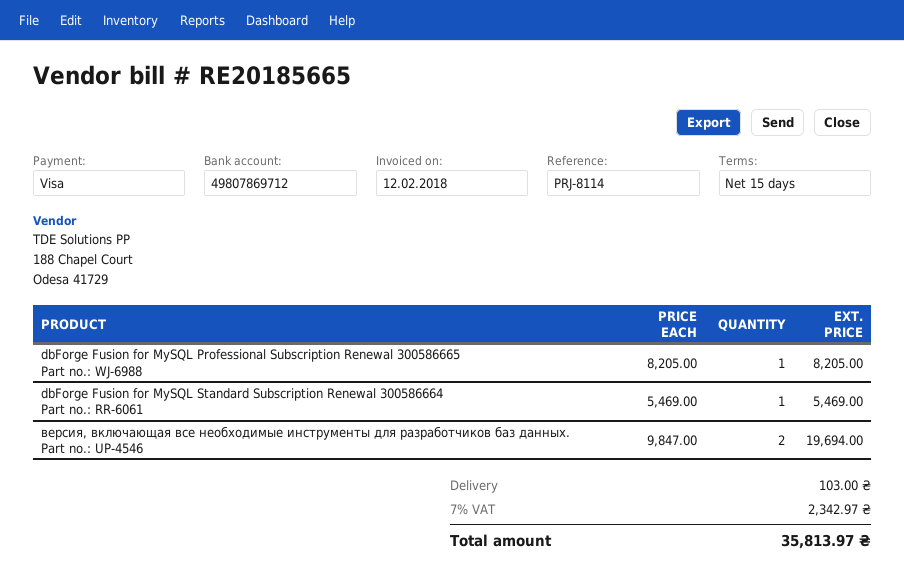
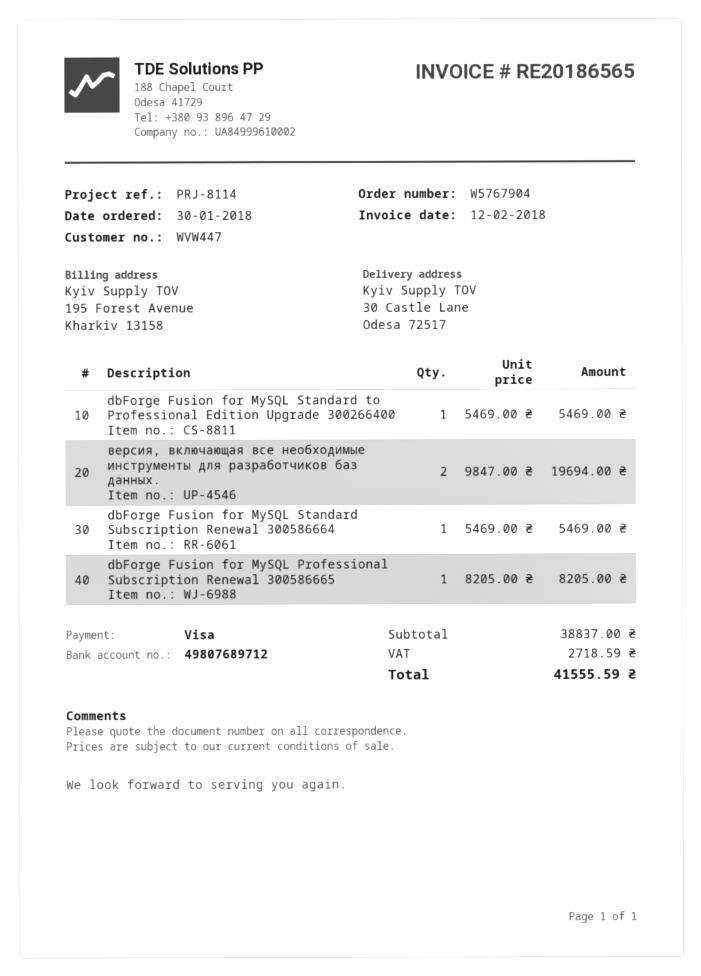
invoice number: RE20185665 -> RE20186565
bank account: 49807869712 -> 49807689712
dbForge Fusion for MySQL Standard to Professional Edition Upgrade 300266400: none -> 1 x 5469.00 = 5469.00
shipping: 103.00 -> none
tax: 2342.97 -> 2718.59
total: 35813.97 -> 41555.59

